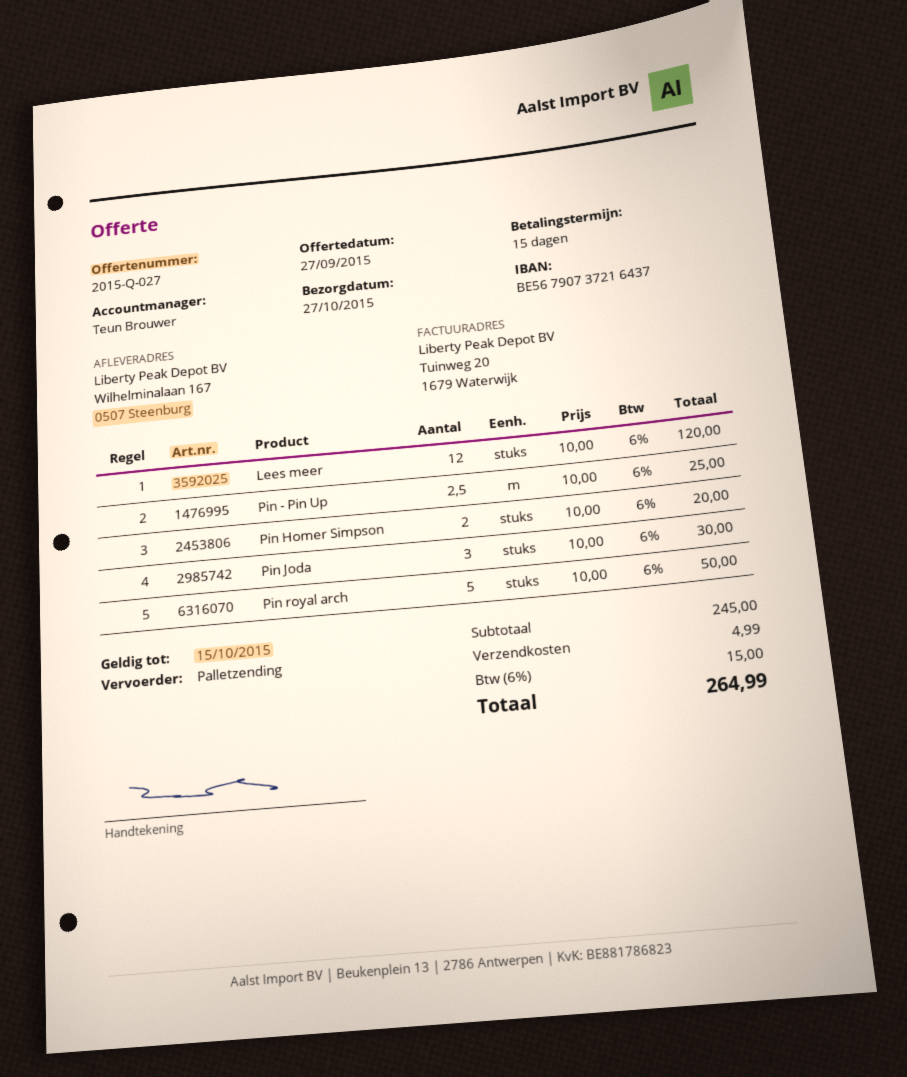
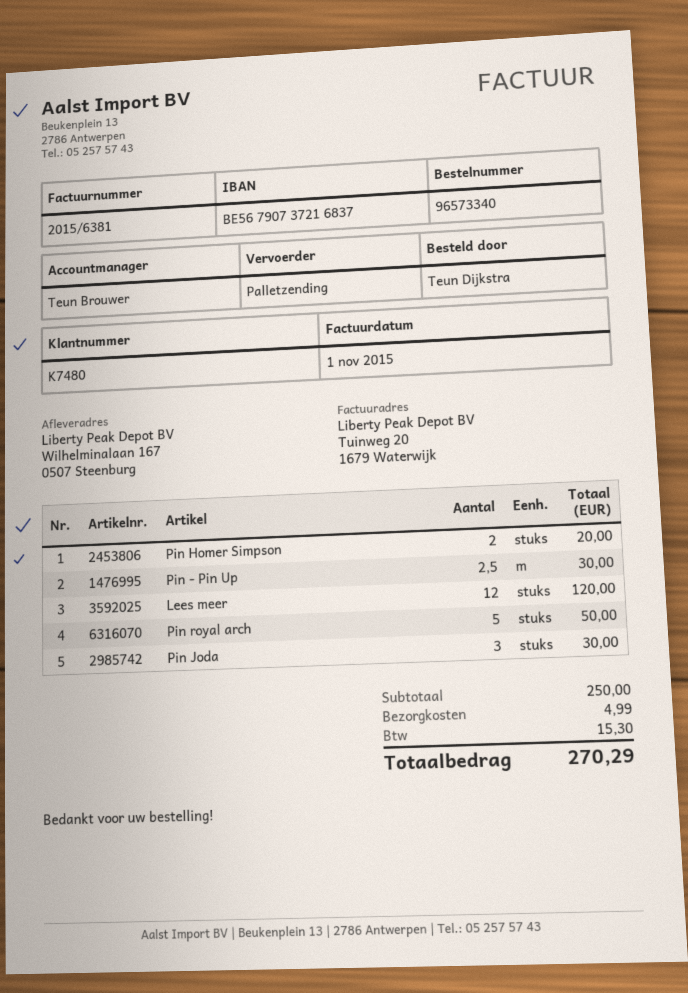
bank account: BE56790737216437 -> BE56790737216837
Pin - Pin Up: 2.5 for 25.00 -> 2.5 for 30.00
subtotal: 245.00 -> 250.00
tax: 15.00 -> 15.30
total: 264.99 -> 270.29

